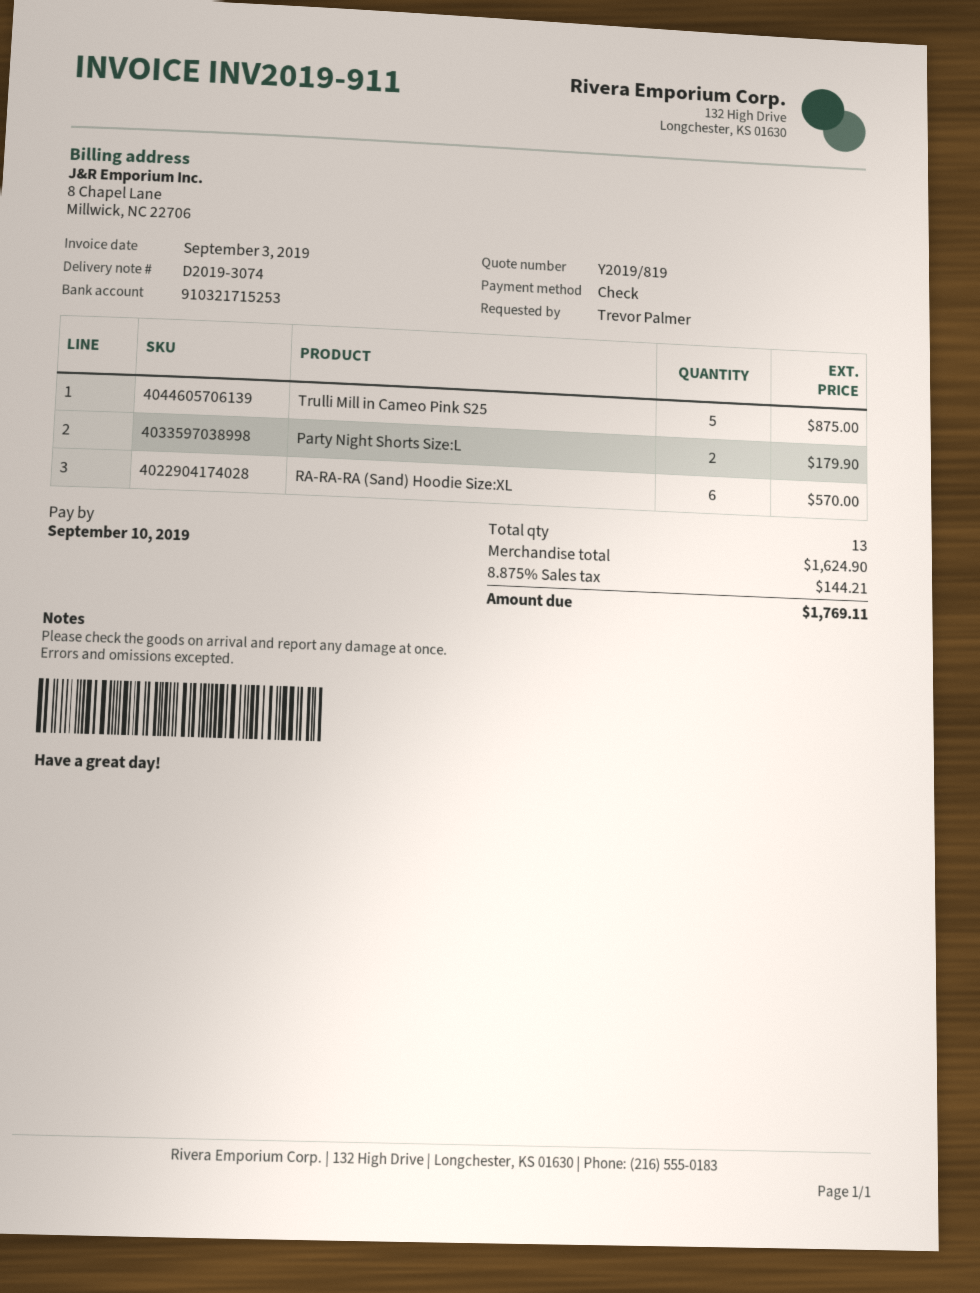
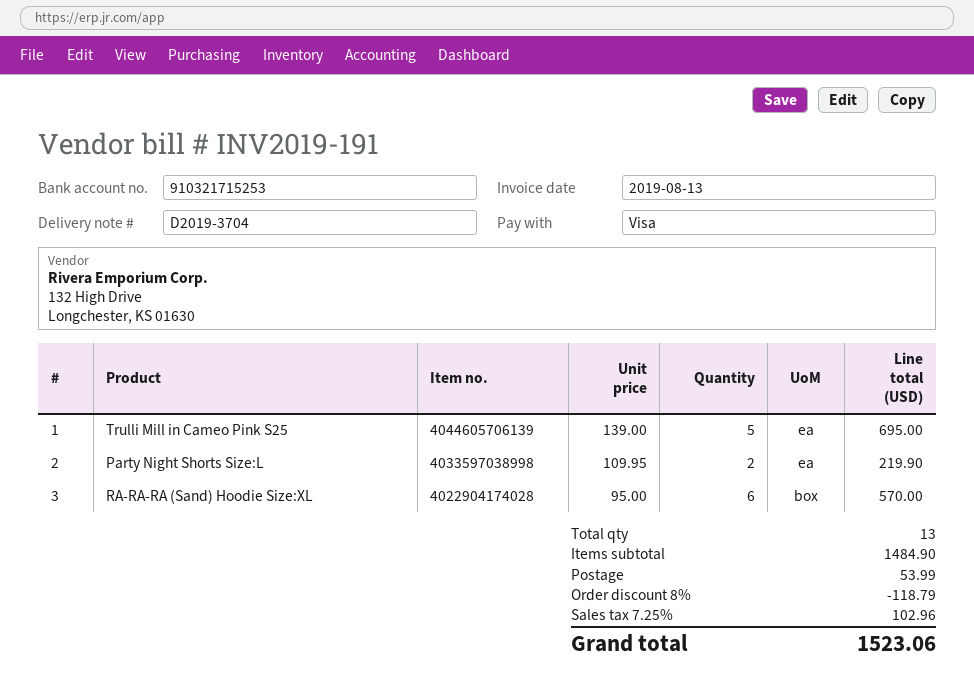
delivery note number: D2019-3074 -> D2019-3704
invoice number: INV2019-911 -> INV2019-191
invoice date: 2019-09-03 -> 2019-08-13
payment method: cheque -> Visa
Trulli Mill in Cameo Pink S25: 5 for 875.00 -> 5 for 695.00
Party Night Shorts Size:L: 2 for 179.90 -> 2 for 219.90
subtotal: 1624.90 -> 1484.90
discount: none -> 8% = 118.79
shipping: none -> 53.99
tax: 8.875% = 144.21 -> 7.25% = 102.96
total: 1769.11 -> 1523.06

